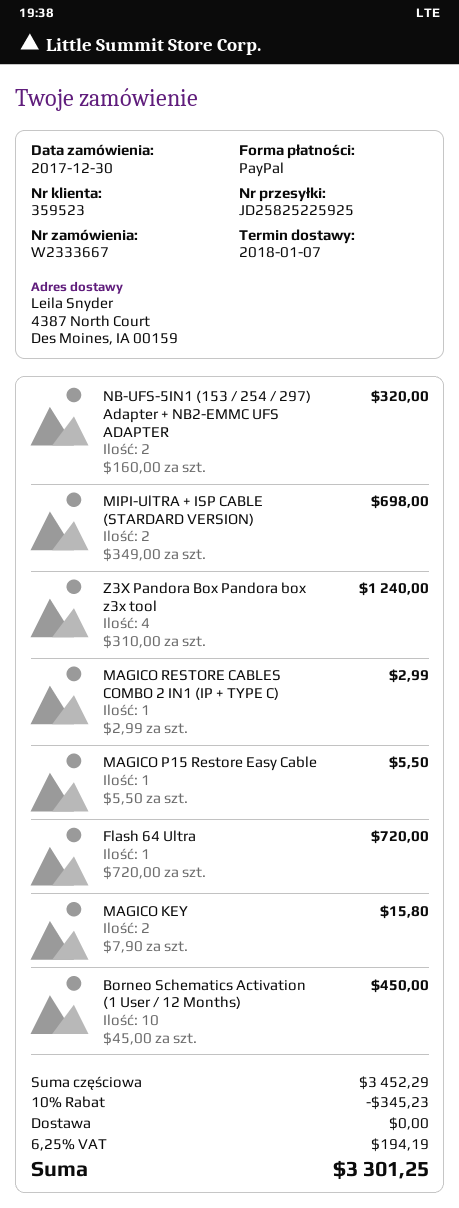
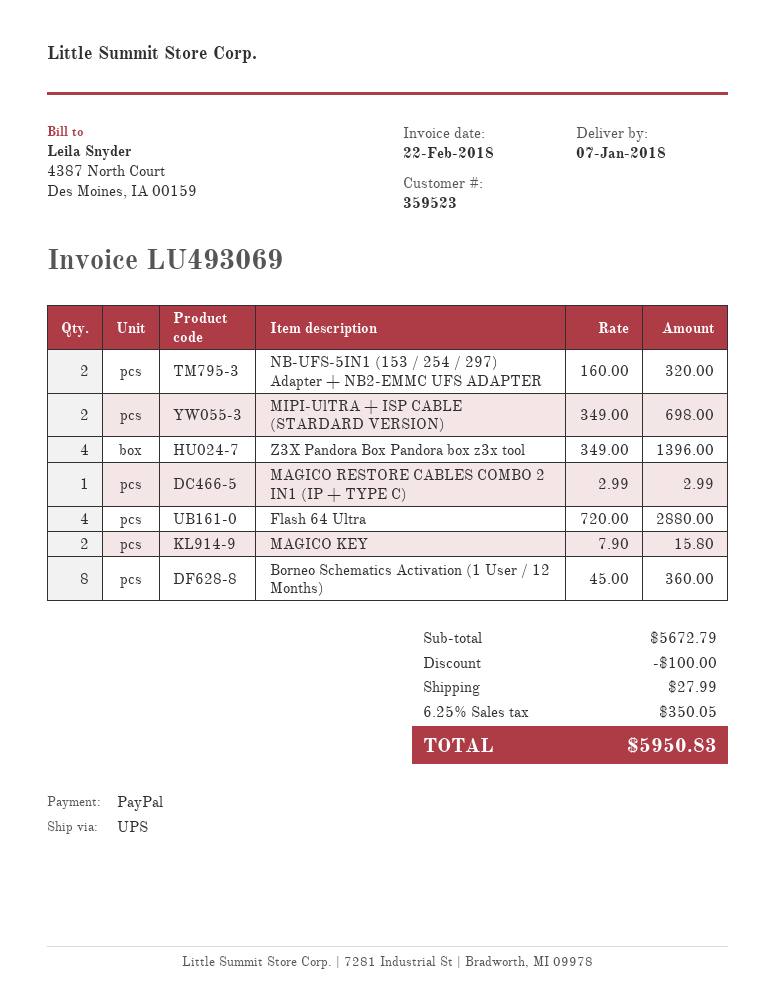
Z3X Pandora Box Pandora box z3x tool: 4 x 310.00 = 1240.00 -> 4 x 349.00 = 1396.00
MAGICO P15 Restore Easy Cable: 1 x 5.50 = 5.50 -> none
Flash 64 Ultra: 1 x 720.00 = 720.00 -> 4 x 720.00 = 2880.00
Borneo Schematics Activation (1 User / 12 Months): 10 x 45.00 = 450.00 -> 8 x 45.00 = 360.00
subtotal: 3452.29 -> 5672.79
discount: 345.23 -> 100.00
shipping: 0.00 -> 27.99
tax: 6.25% = 194.19 -> 6.25% = 350.05
total: 3301.25 -> 5950.83

